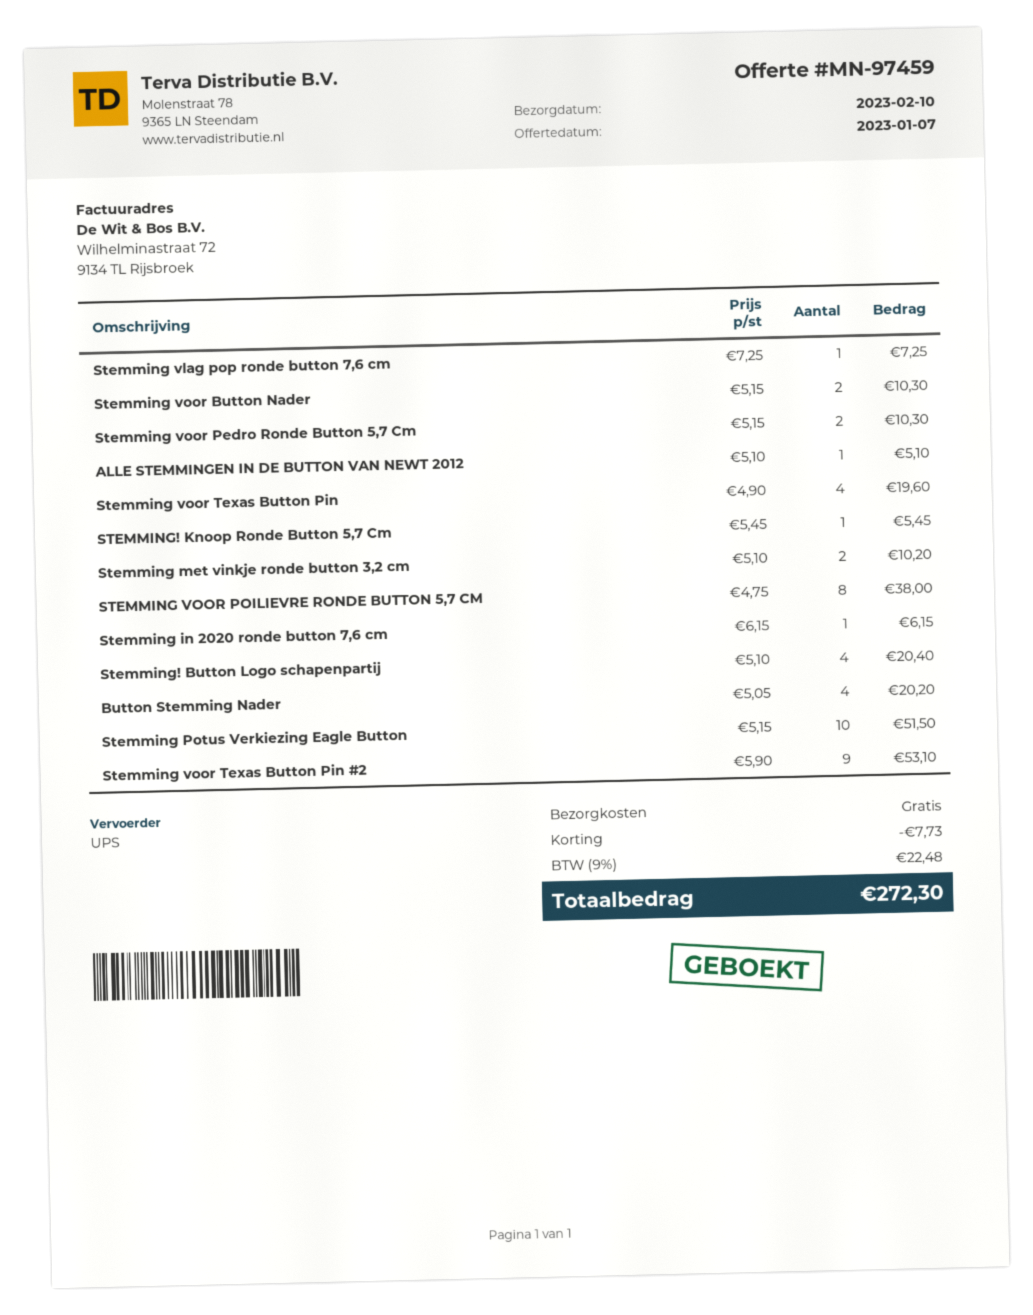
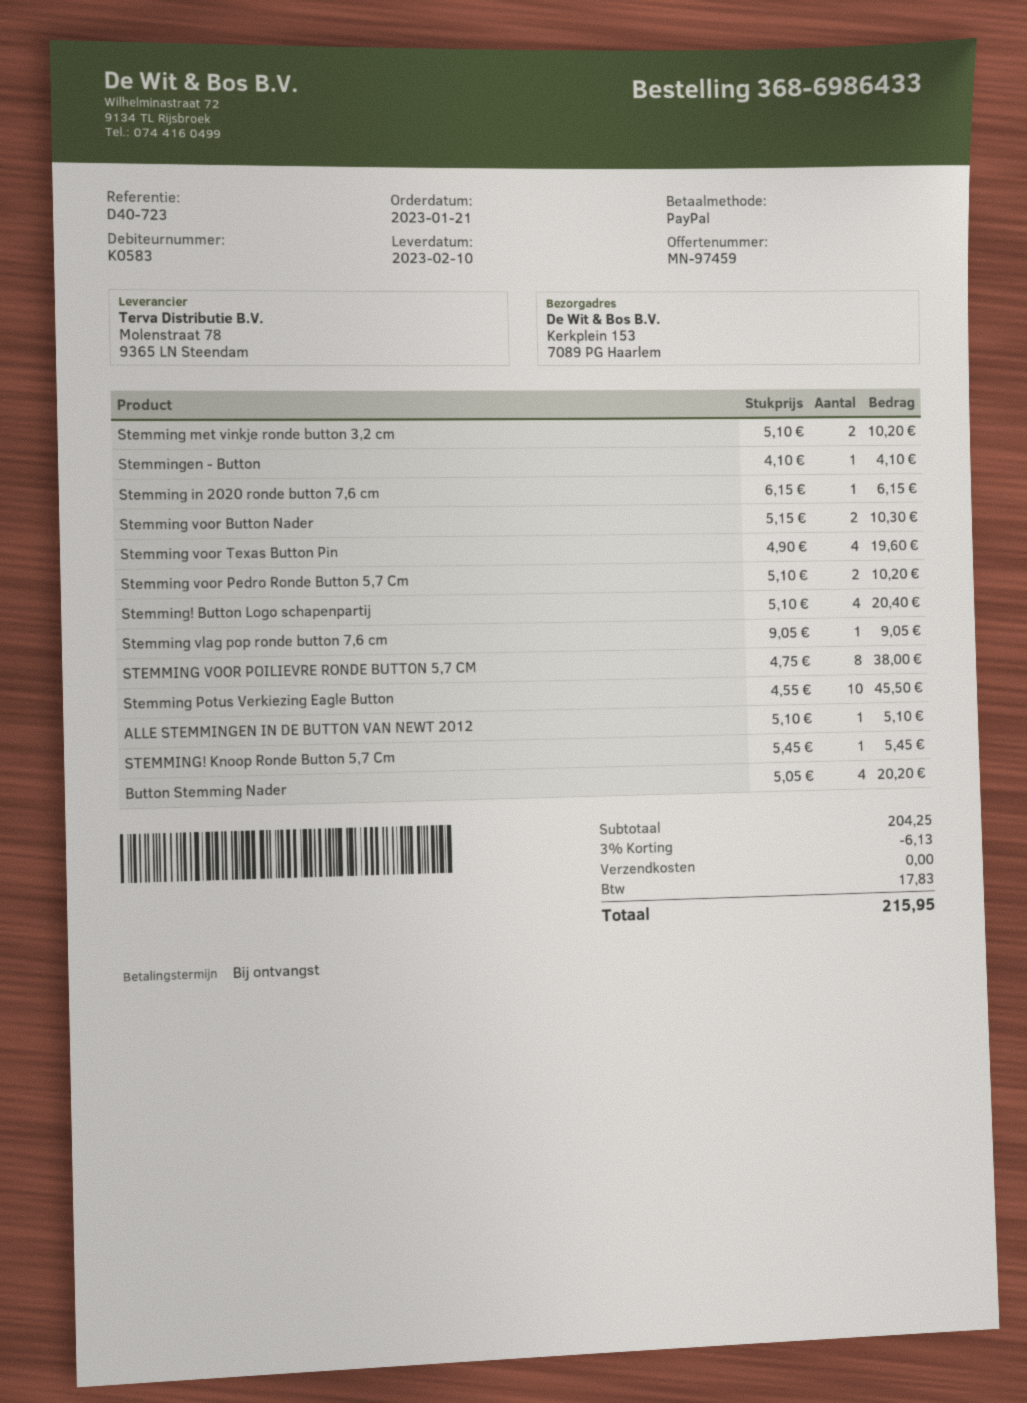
Stemming vlag pop ronde button 7,6 cm: 1 x 7.25 = 7.25 -> 1 x 9.05 = 9.05
Stemming voor Pedro Ronde Button 5,7 Cm: 2 x 5.15 = 10.30 -> 2 x 5.10 = 10.20
Stemming Potus Verkiezing Eagle Button: 10 x 5.15 = 51.50 -> 10 x 4.55 = 45.50
Stemming voor Texas Button Pin #2: 9 x 5.90 = 53.10 -> none
Stemmingen - Button: none -> 1 x 4.10 = 4.10
discount: 7.73 -> 6.13
tax: 22.48 -> 17.83
total: 272.30 -> 215.95

